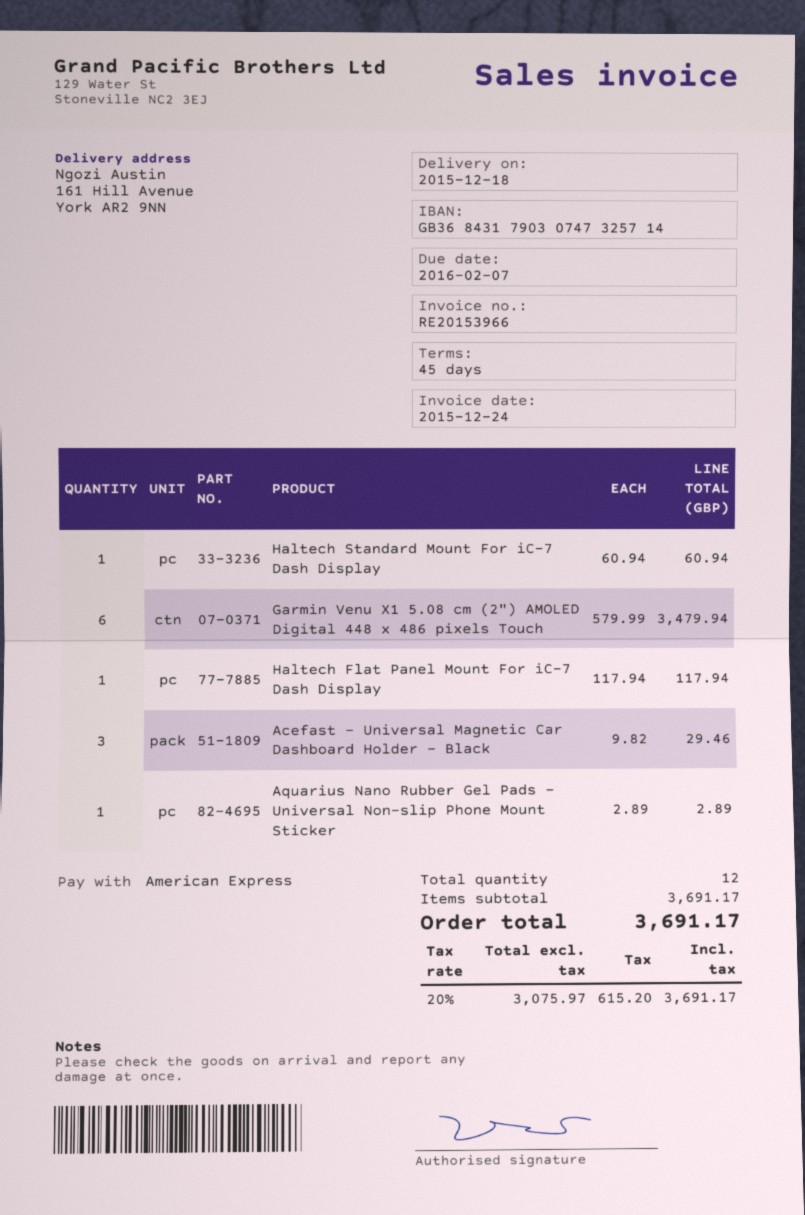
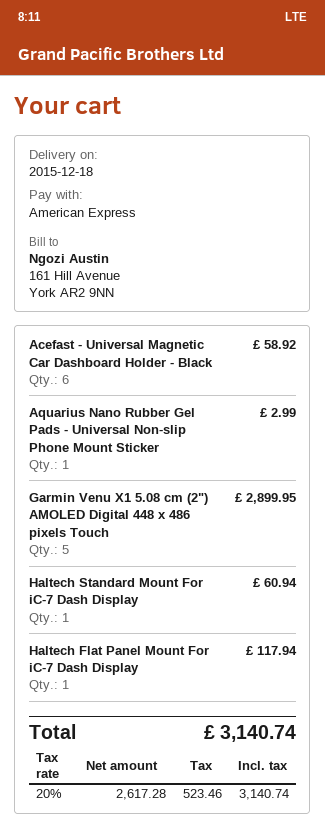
Garmin Venu X1 5.08 cm (2") AMOLED Digital 448 x 486 pixels Touch: 6 for 3479.94 -> 5 for 2899.95
Acefast - Universal Magnetic Car Dashboard Holder - Black: 3 for 29.46 -> 6 for 58.92
Aquarius Nano Rubber Gel Pads - Universal Non-slip Phone Mount Sticker: 1 for 2.89 -> 1 for 2.99
net: 3075.97 -> 2617.28
tax: 20% = 615.20 -> 20% = 523.46
total: 3691.17 -> 3140.74

